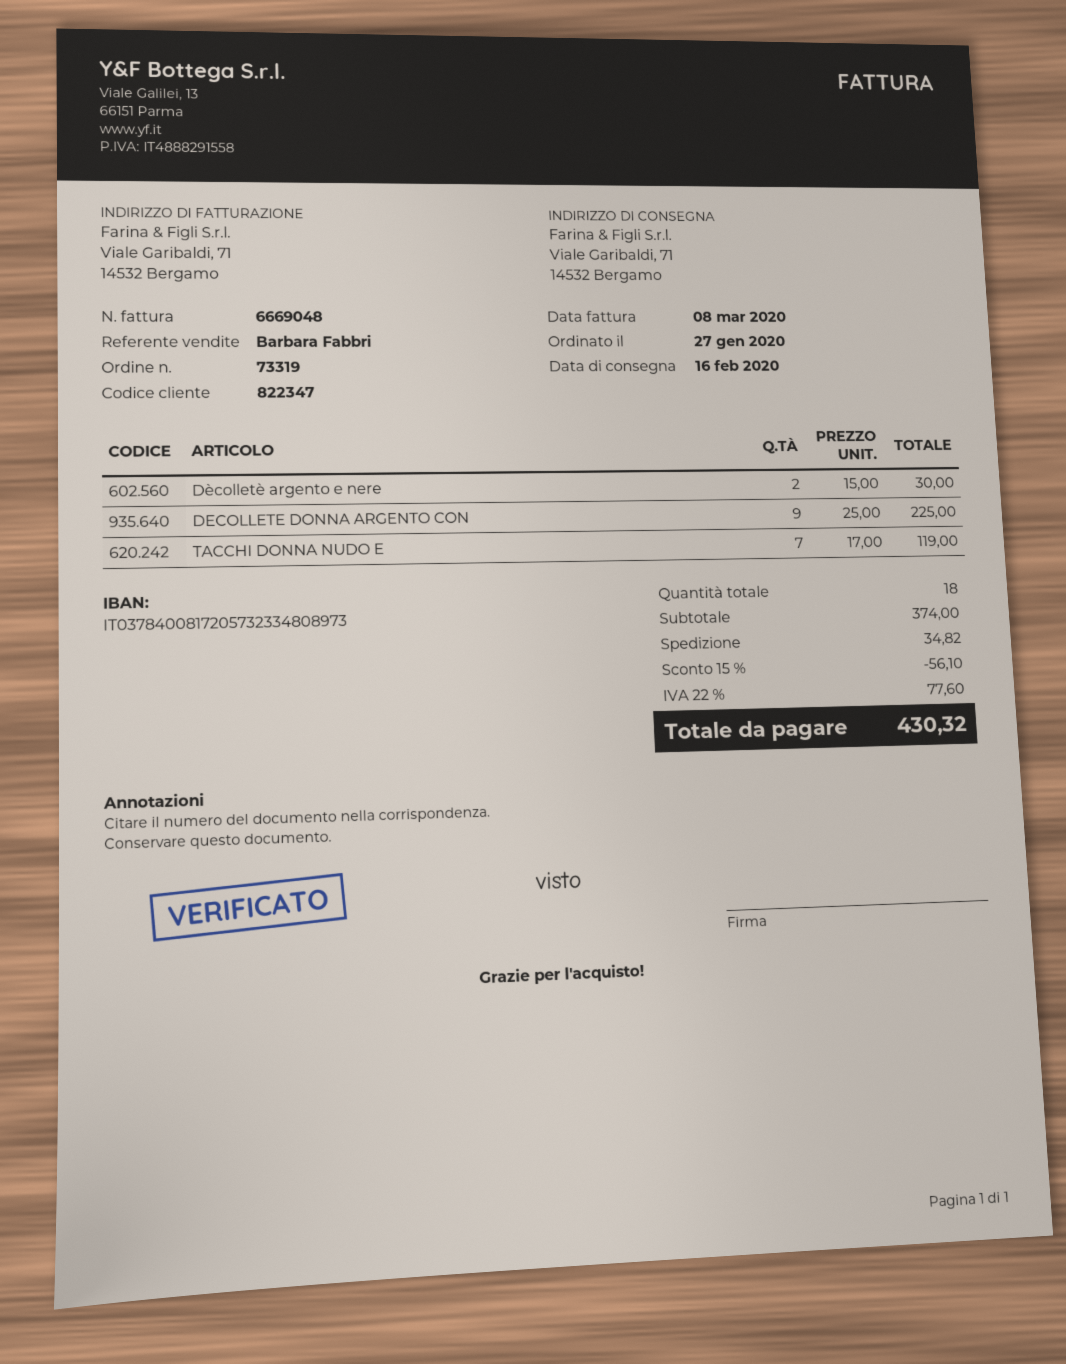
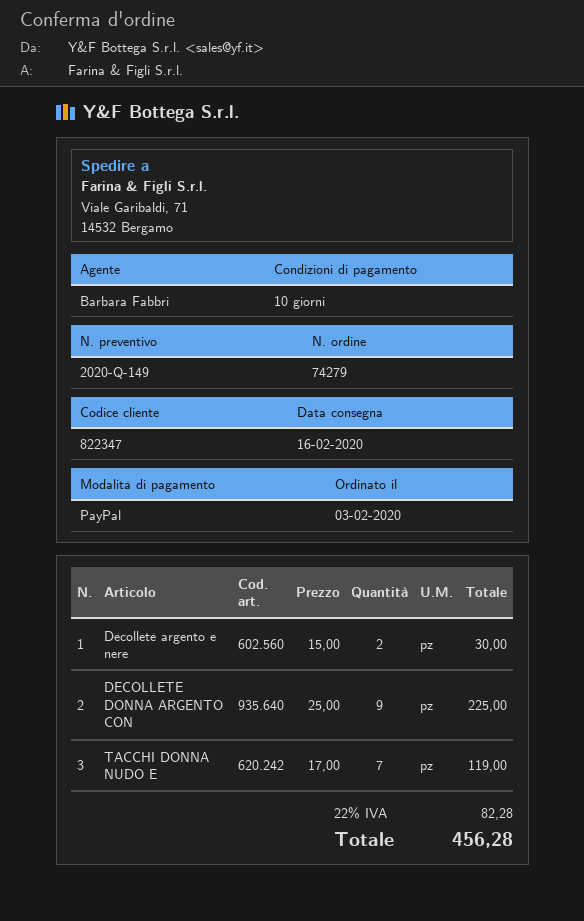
order number: 73319 -> 74279
order date: 2020-01-27 -> 2020-02-03
discount: 15% = 56.10 -> none
shipping: 34.82 -> none
tax: 22% = 77.60 -> 22% = 82.28
total: 430.32 -> 456.28

